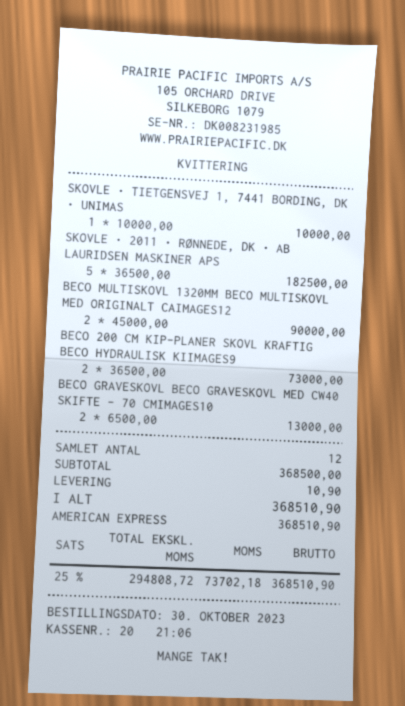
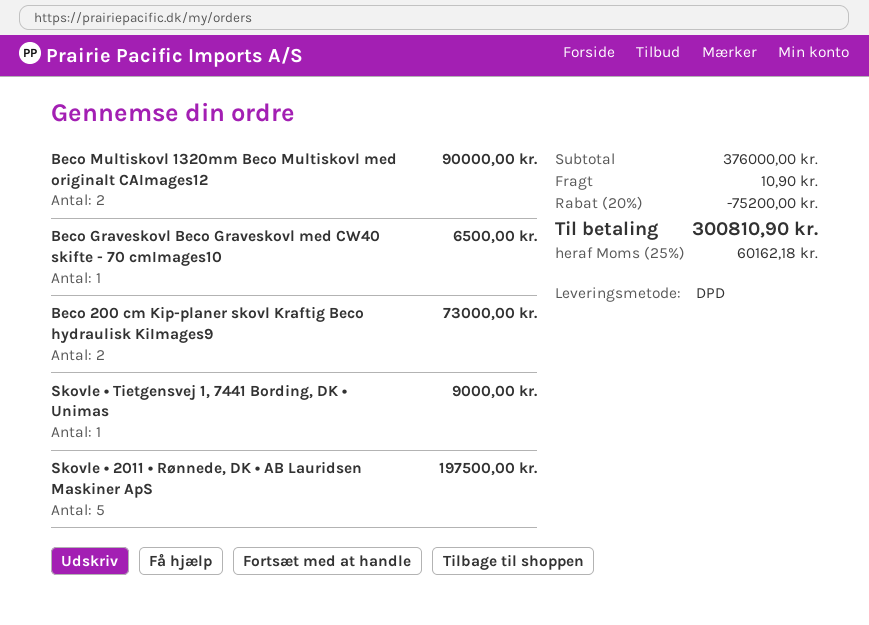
SKOVLE • TIETGENSVEJ 1, 7441 BORDING, DK • UNIMAS: 1 for 10000.00 -> 1 for 9000.00
SKOVLE • 2011 • RØNNEDE, DK • AB LAURIDSEN MASKINER APS: 5 for 182500.00 -> 5 for 197500.00
BECO GRAVESKOVL BECO GRAVESKOVL MED CW40 SKIFTE - 70 CMIMAGES10: 2 for 13000.00 -> 1 for 6500.00
subtotal: 368500.00 -> 376000.00
discount: none -> 20% = 75200.00
tax: 25% = 73702.18 -> 25% = 60162.18
total: 368510.90 -> 300810.90

